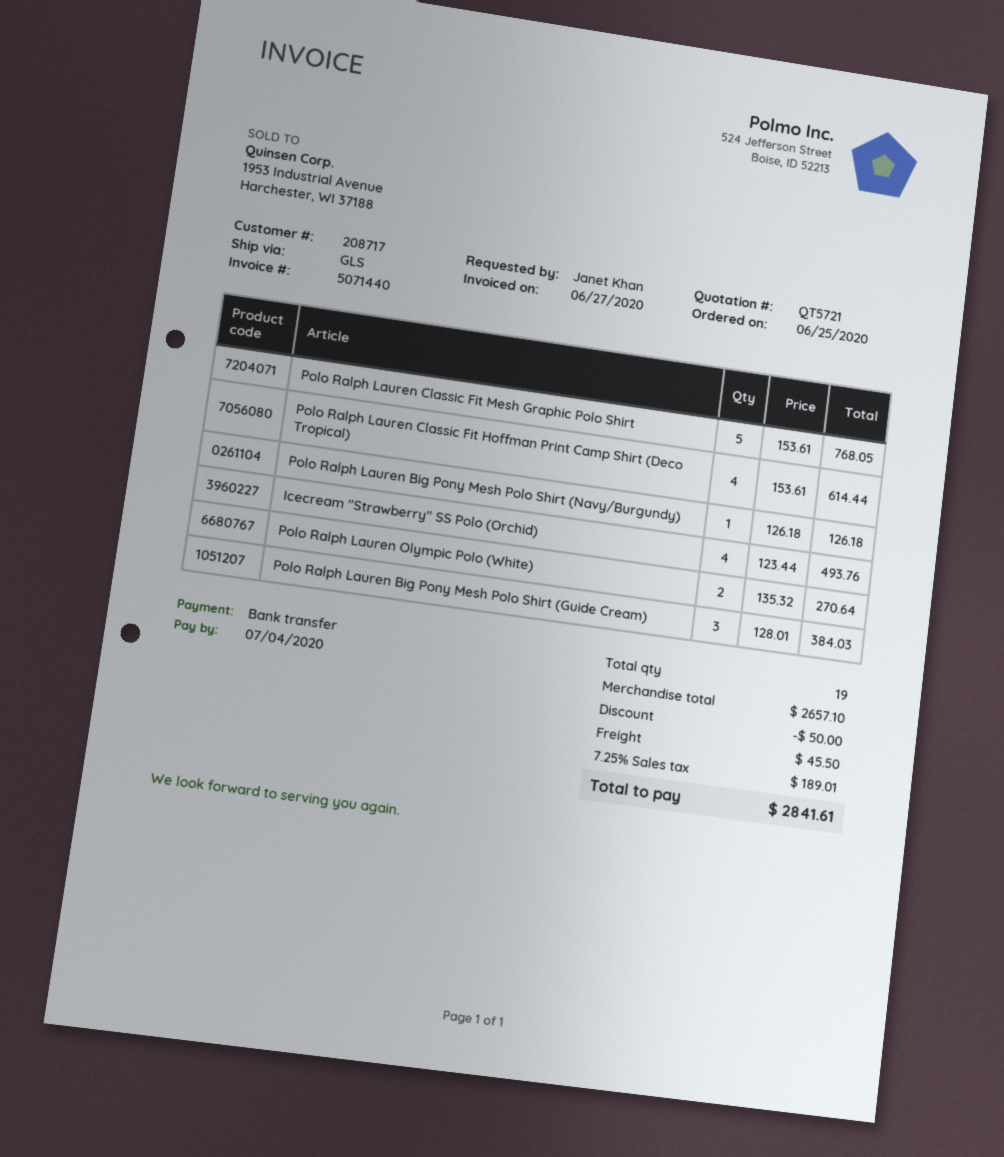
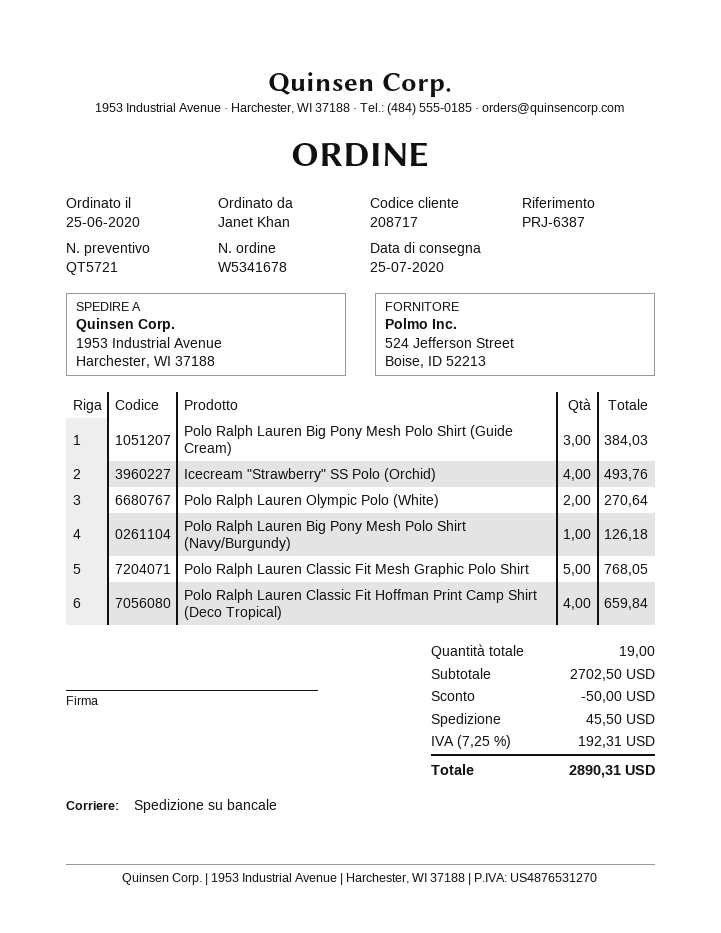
shipping method: GLS -> pallet freight
Polo Ralph Lauren Classic Fit Hoffman Print Camp Shirt (Deco Tropical): 4 for 614.44 -> 4 for 659.84
subtotal: 2657.10 -> 2702.50
tax: 7.25% = 189.01 -> 7.25% = 192.31
total: 2841.61 -> 2890.31

